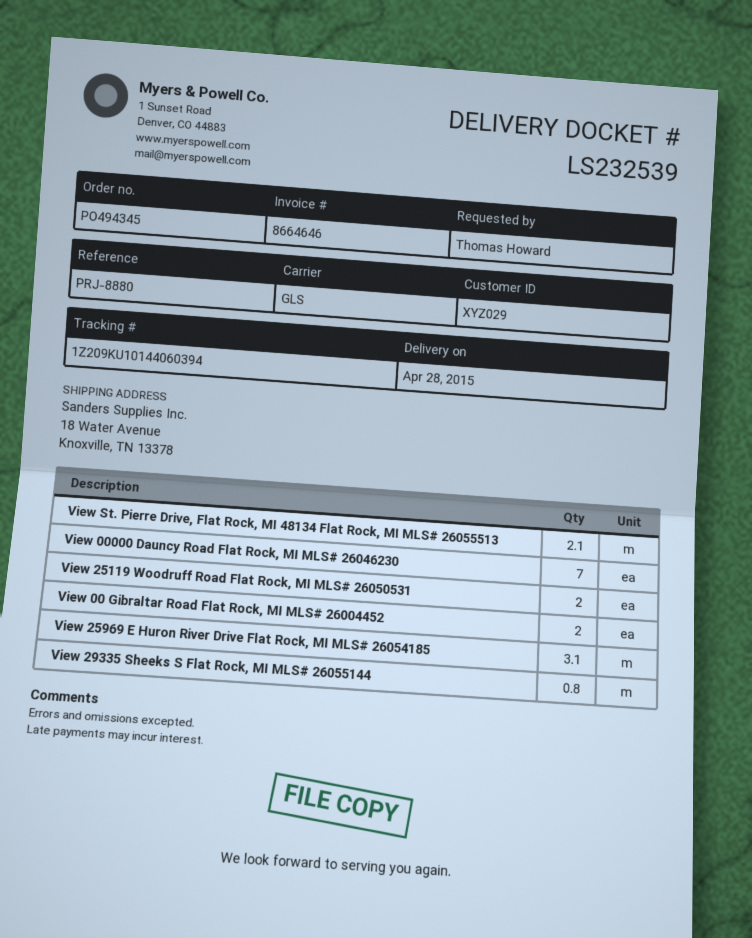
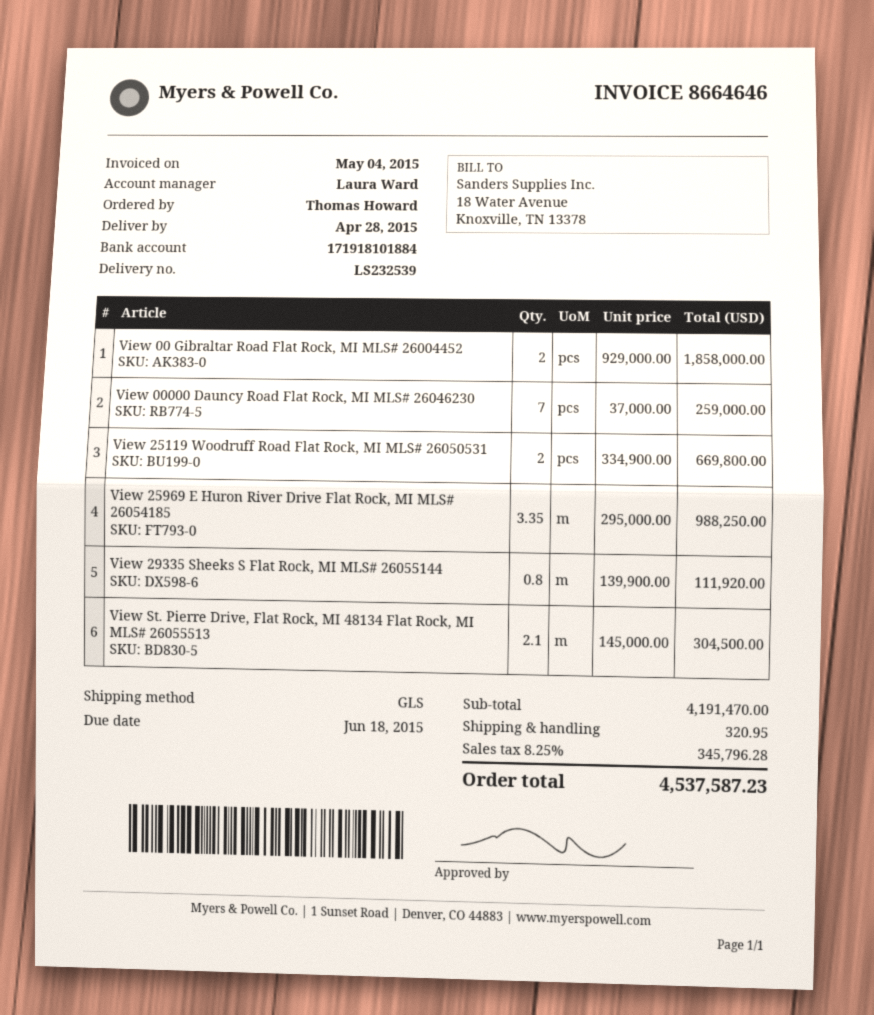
View 25969 E Huron River Drive Flat Rock, MI MLS# 26054185: 3.1 -> 3.35

